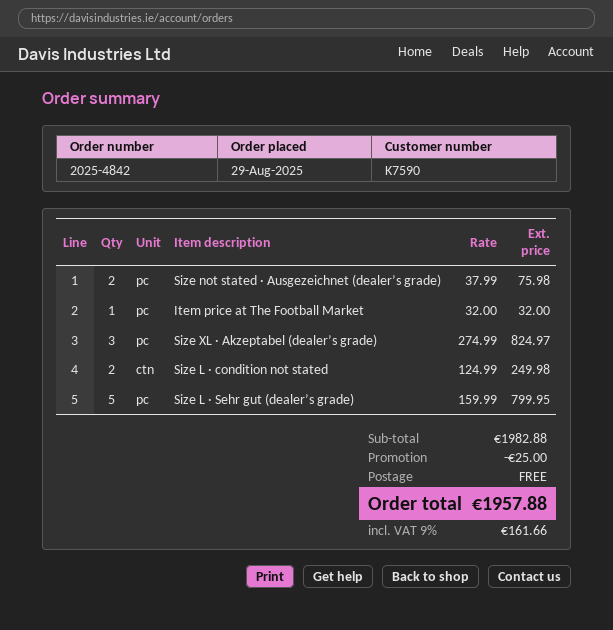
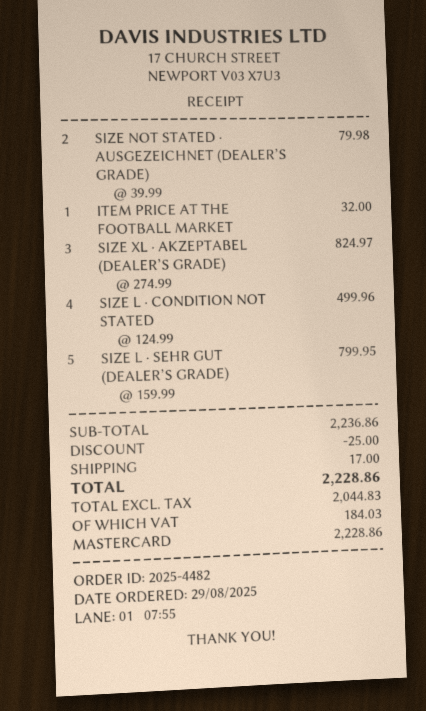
order number: 2025-4842 -> 2025-4482
Size not stated · Ausgezeichnet (dealer’s grade): 2 x 37.99 = 75.98 -> 2 x 39.99 = 79.98
Size L · condition not stated: 2 x 124.99 = 249.98 -> 4 x 124.99 = 499.96
subtotal: 1982.88 -> 2236.86
shipping: 0.00 -> 17.00
tax: 161.66 -> 184.03
total: 1957.88 -> 2228.86

